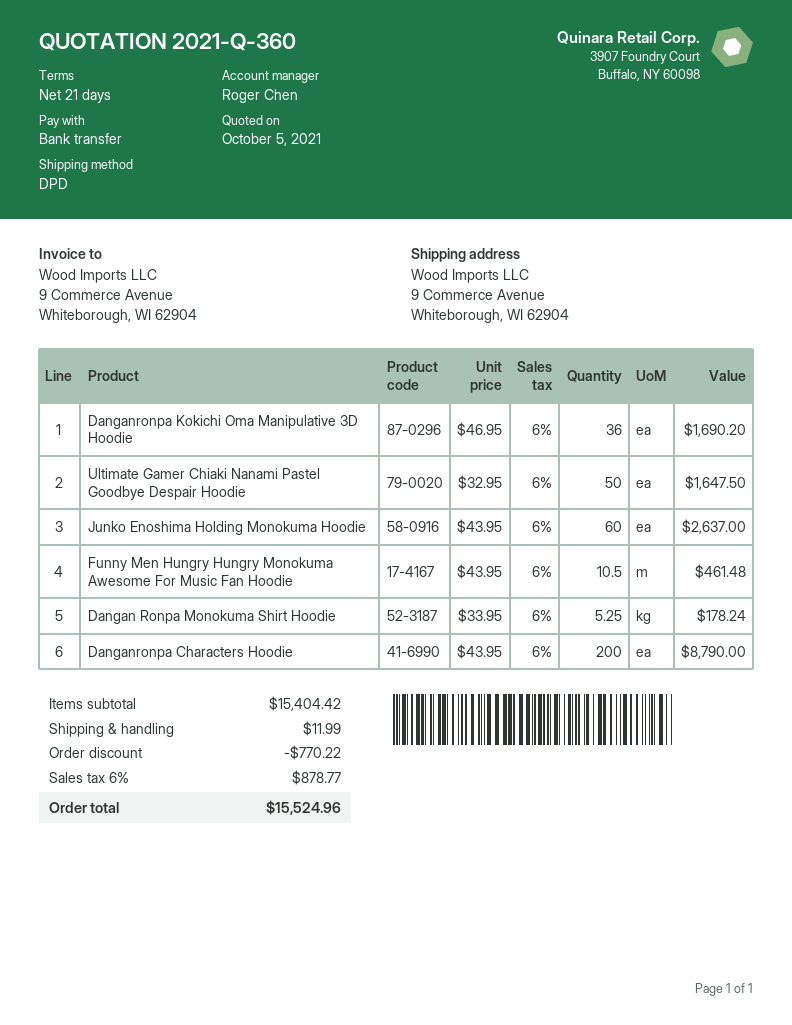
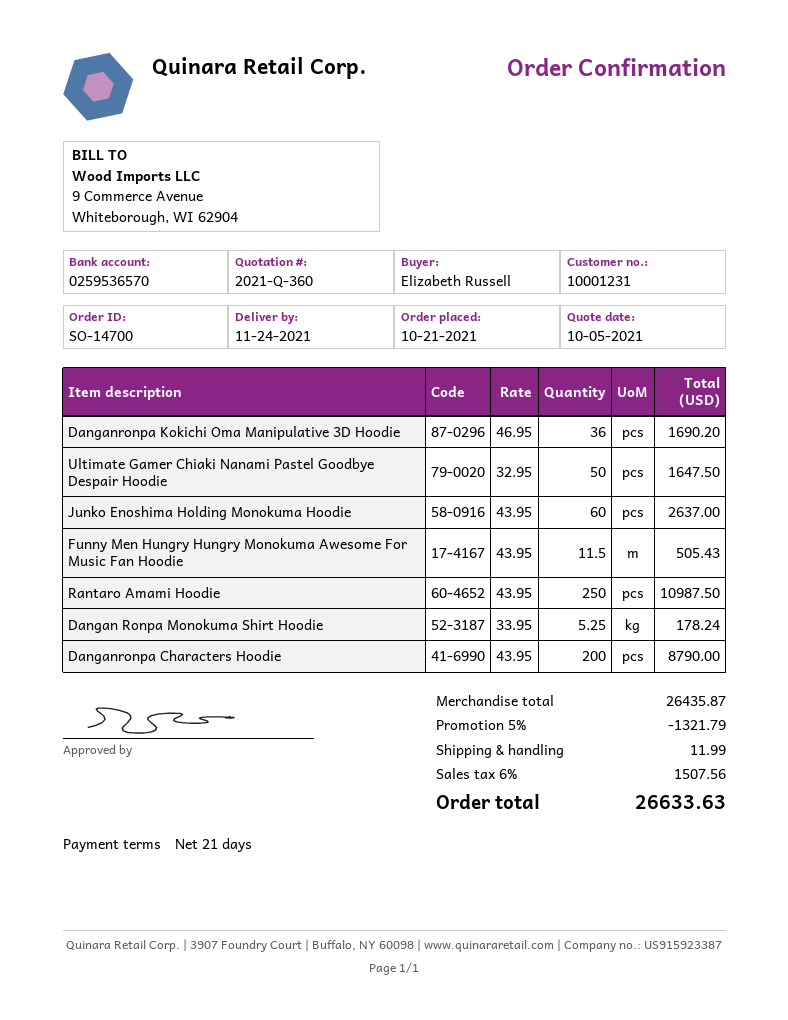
Funny Men Hungry Hungry Monokuma Awesome For Music Fan Hoodie: 10.5 x 43.95 = 461.48 -> 11.5 x 43.95 = 505.43
Rantaro Amami Hoodie: none -> 250 x 43.95 = 10987.50
subtotal: 15404.42 -> 26435.87
discount: 770.22 -> 1321.79
tax: 6% = 878.77 -> 6% = 1507.56
total: 15524.96 -> 26633.63

